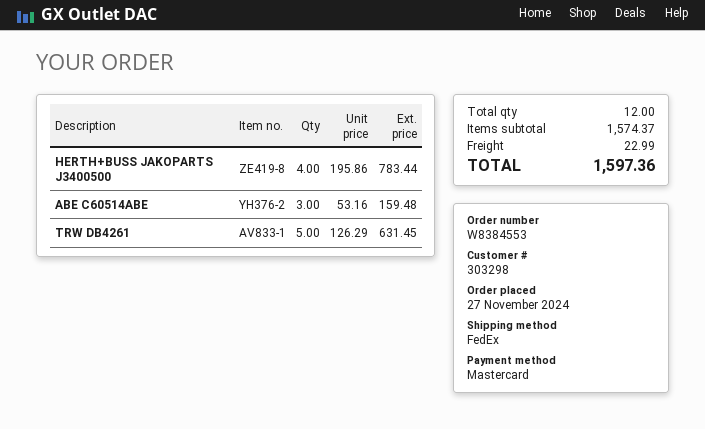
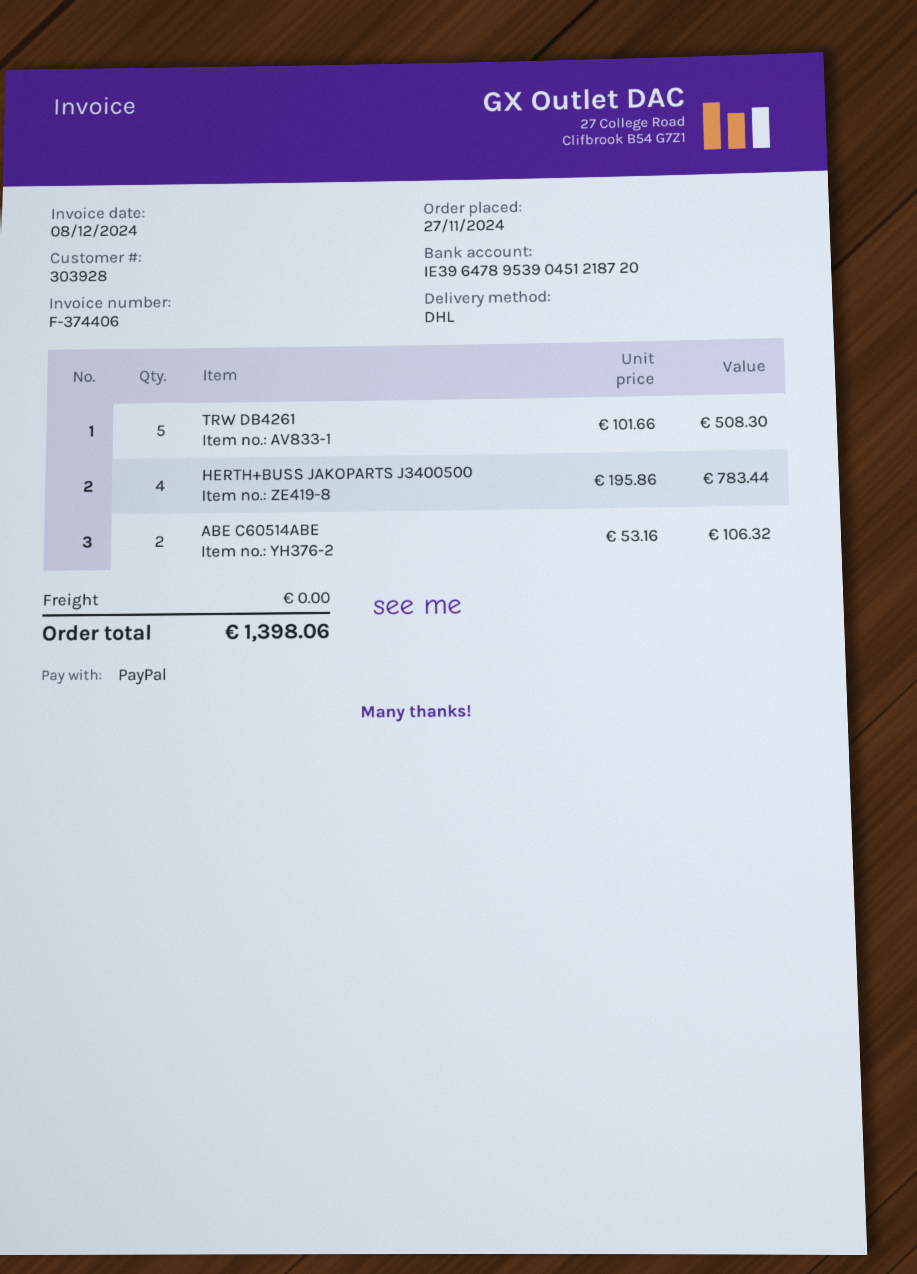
customer number: 303298 -> 303928
payment method: Mastercard -> PayPal
shipping method: FedEx -> DHL
ABE C60514ABE: 3 x 53.16 = 159.48 -> 2 x 53.16 = 106.32
TRW DB4261: 5 x 126.29 = 631.45 -> 5 x 101.66 = 508.30
shipping: 22.99 -> 0.00
total: 1597.36 -> 1398.06

